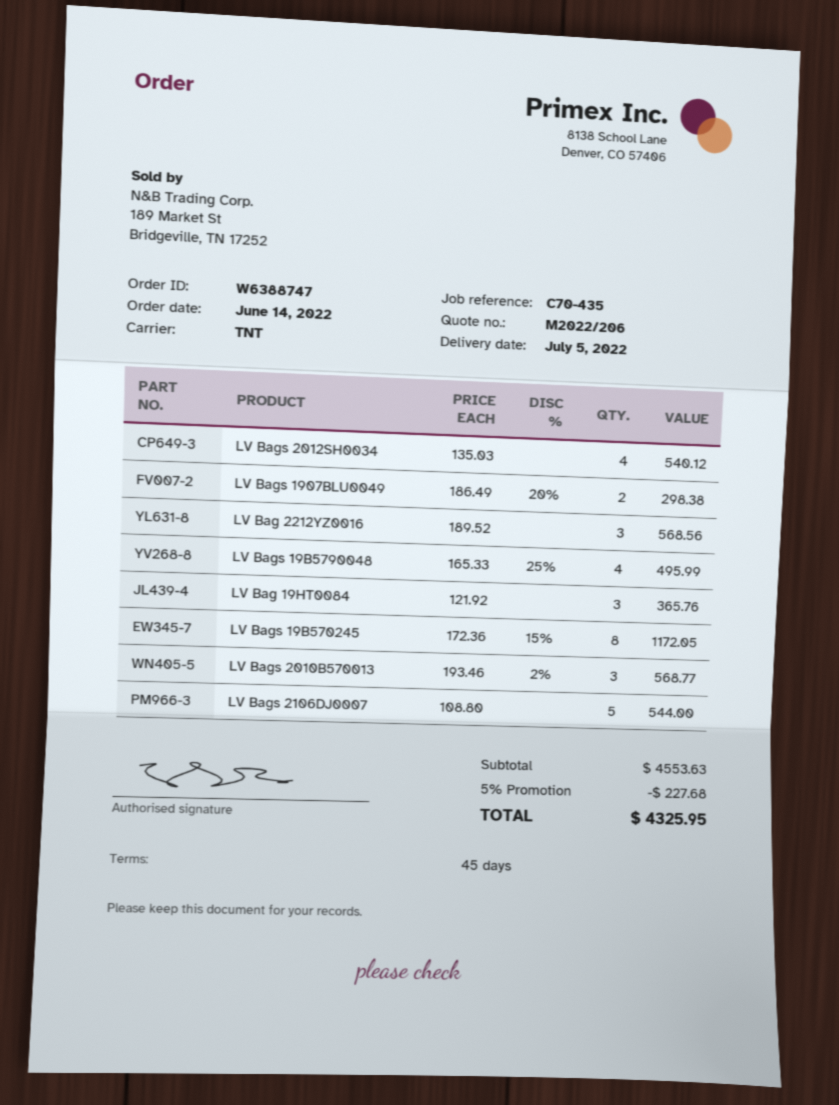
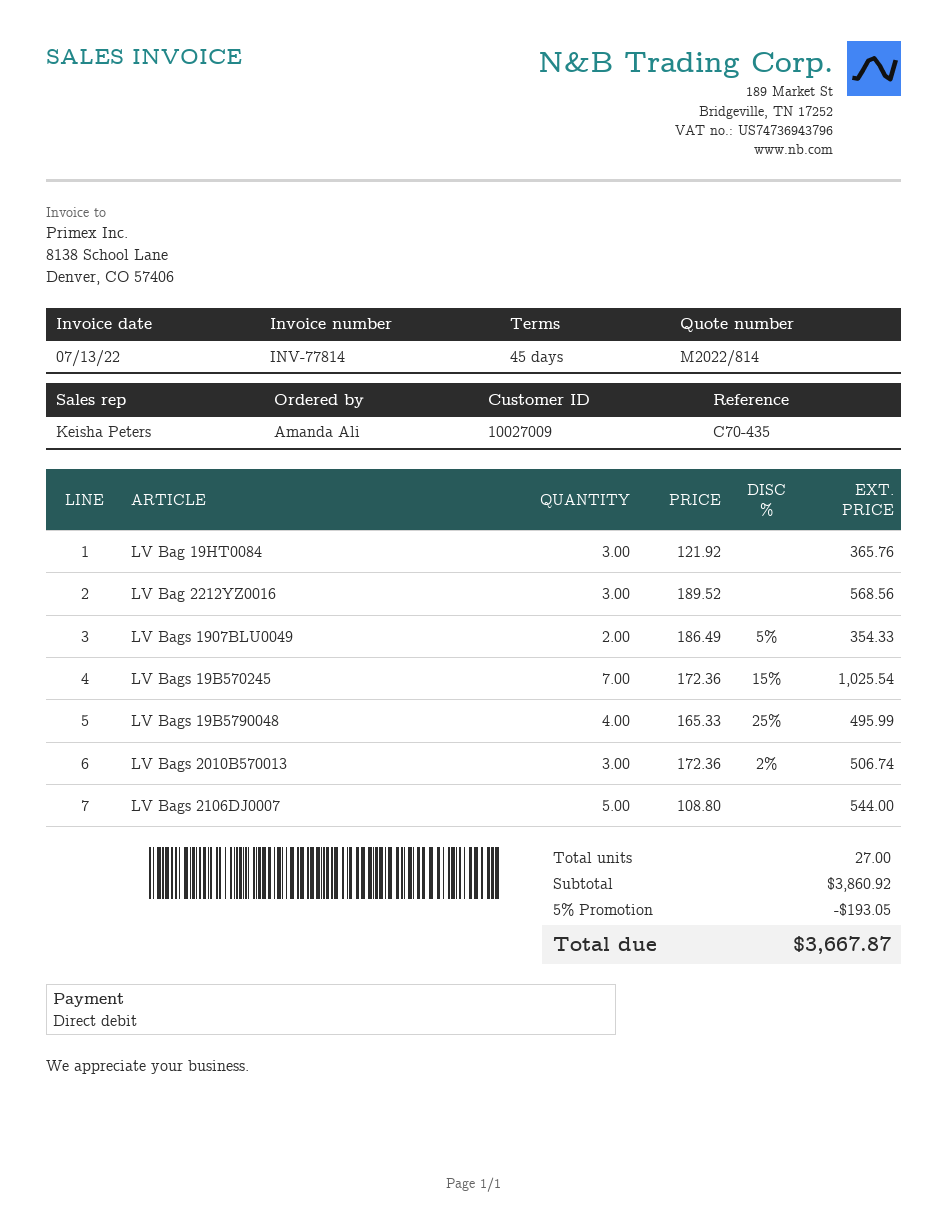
quote number: M2022/206 -> M2022/814
LV Bags 2012SH0034: 4 x 135.03 = 540.12 -> none
LV Bags 1907BLU0049: 2 x 186.49 - 20% = 298.38 -> 2 x 186.49 - 5% = 354.33
LV Bags 19B570245: 8 x 172.36 - 15% = 1172.05 -> 7 x 172.36 - 15% = 1025.54
LV Bags 2010B570013: 3 x 193.46 - 2% = 568.77 -> 3 x 172.36 - 2% = 506.74
subtotal: 4553.63 -> 3860.92
discount: 5% = 227.68 -> 5% = 193.05
total: 4325.95 -> 3667.87

